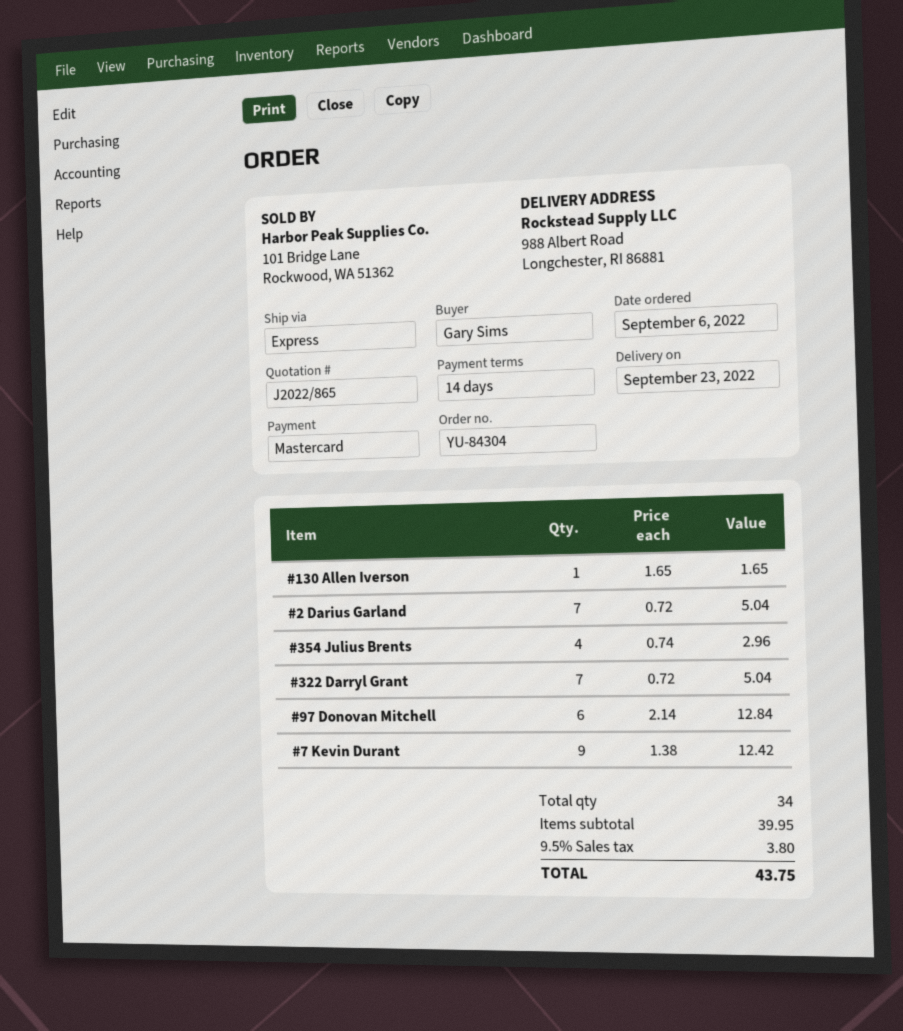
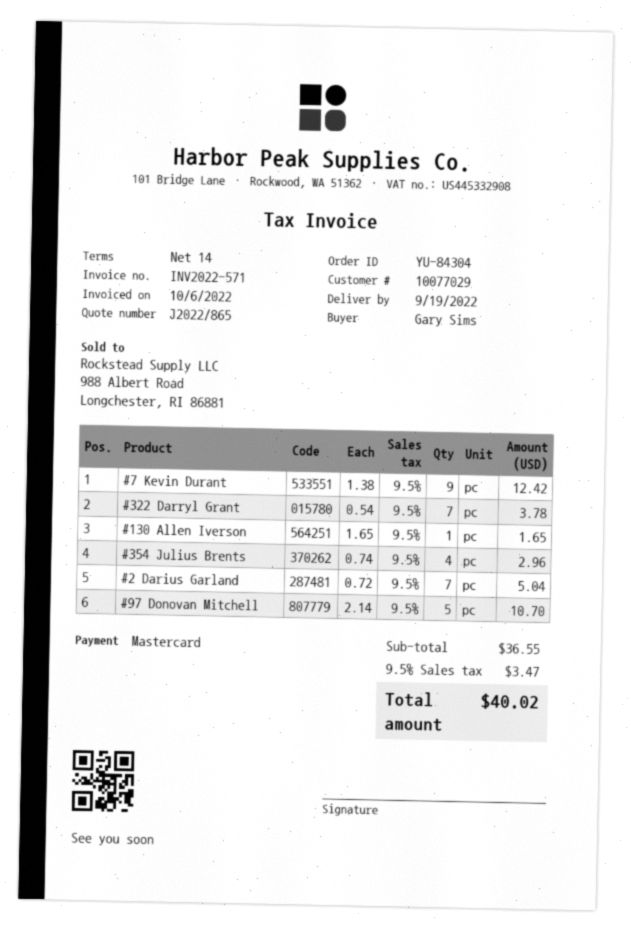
delivery date: 2022-09-23 -> 2022-09-19
#322 Darryl Grant: 7 x 0.72 = 5.04 -> 7 x 0.54 = 3.78
#97 Donovan Mitchell: 6 x 2.14 = 12.84 -> 5 x 2.14 = 10.70
subtotal: 39.95 -> 36.55
tax: 9.5% = 3.80 -> 9.5% = 3.47
total: 43.75 -> 40.02

